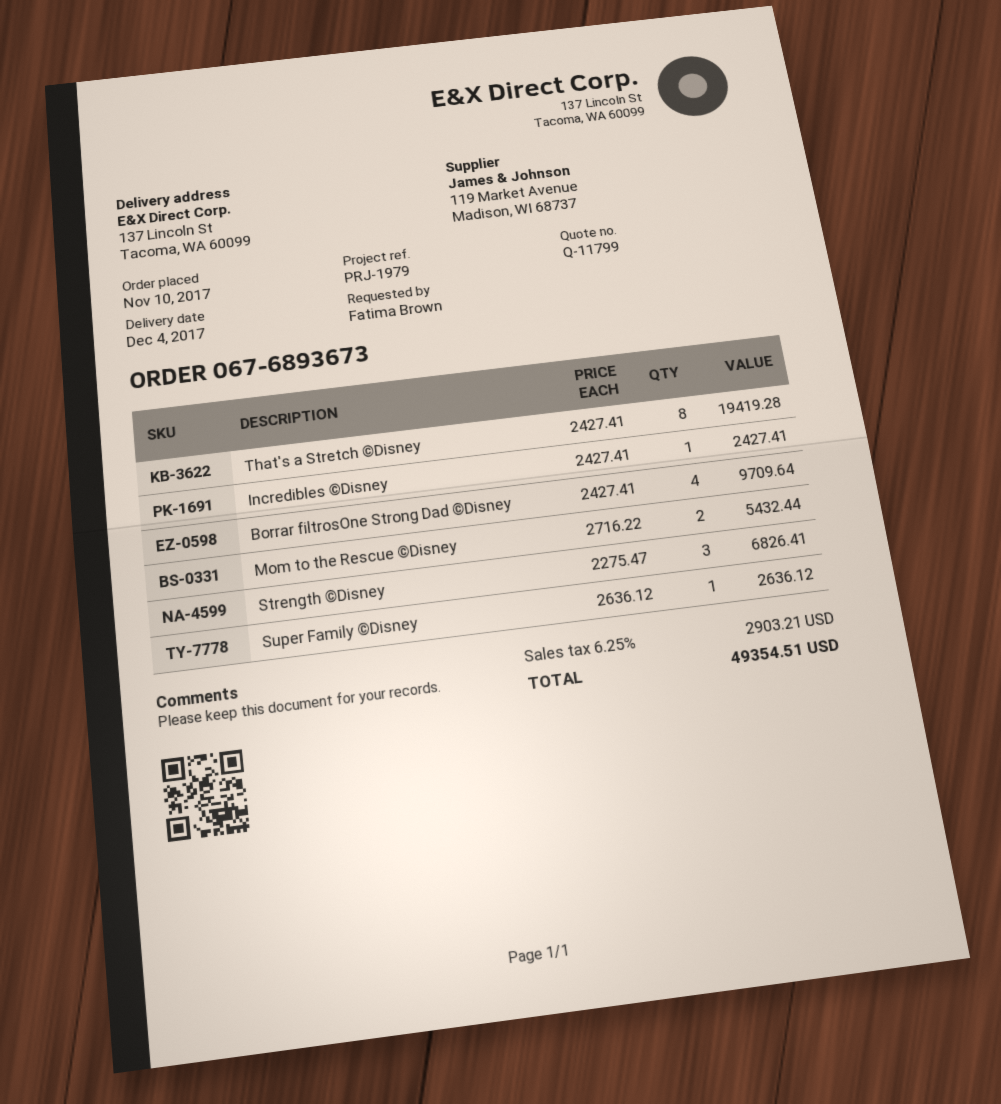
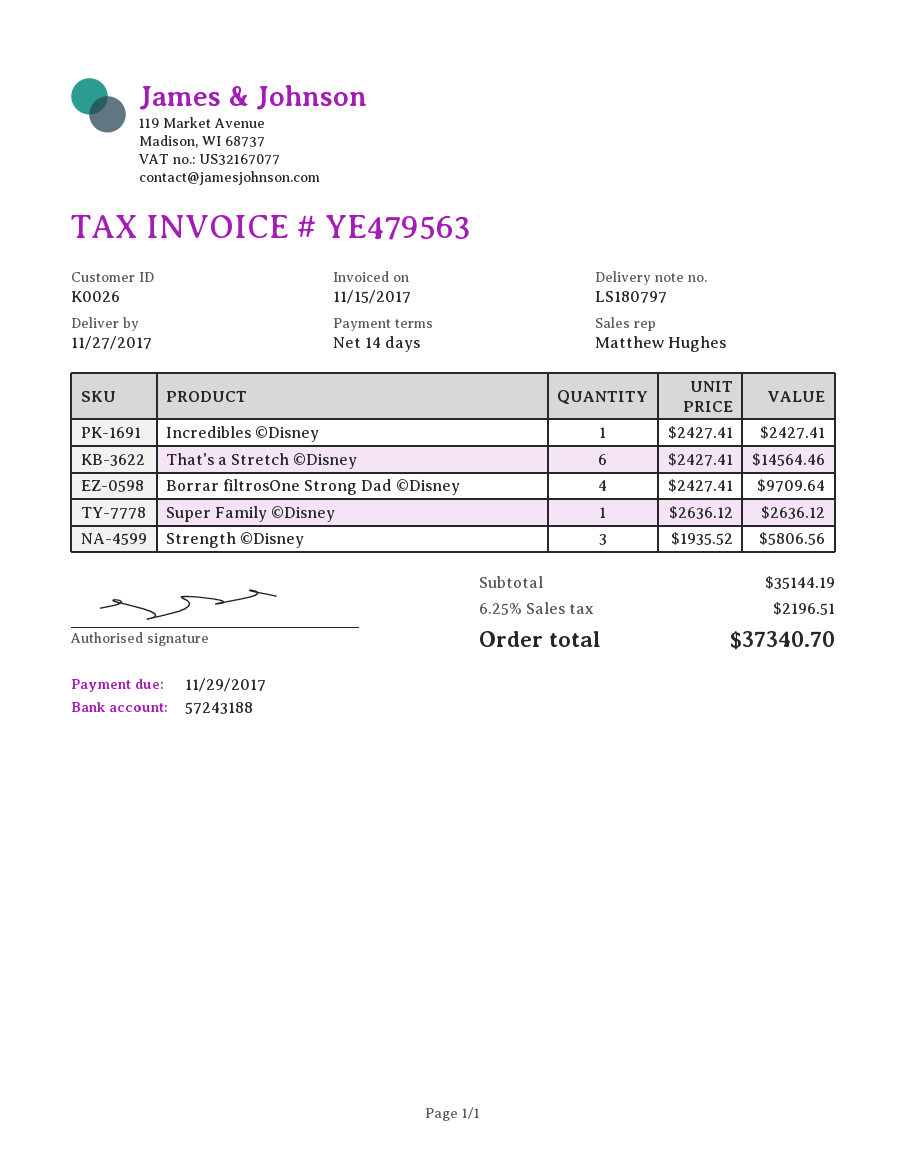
delivery date: 2017-12-04 -> 2017-11-27
That's a Stretch ©Disney: 8 x 2427.41 = 19419.28 -> 6 x 2427.41 = 14564.46
Mom to the Rescue ©Disney: 2 x 2716.22 = 5432.44 -> none
Strength ©Disney: 3 x 2275.47 = 6826.41 -> 3 x 1935.52 = 5806.56
tax: 6.25% = 2903.21 -> 6.25% = 2196.51
total: 49354.51 -> 37340.70

